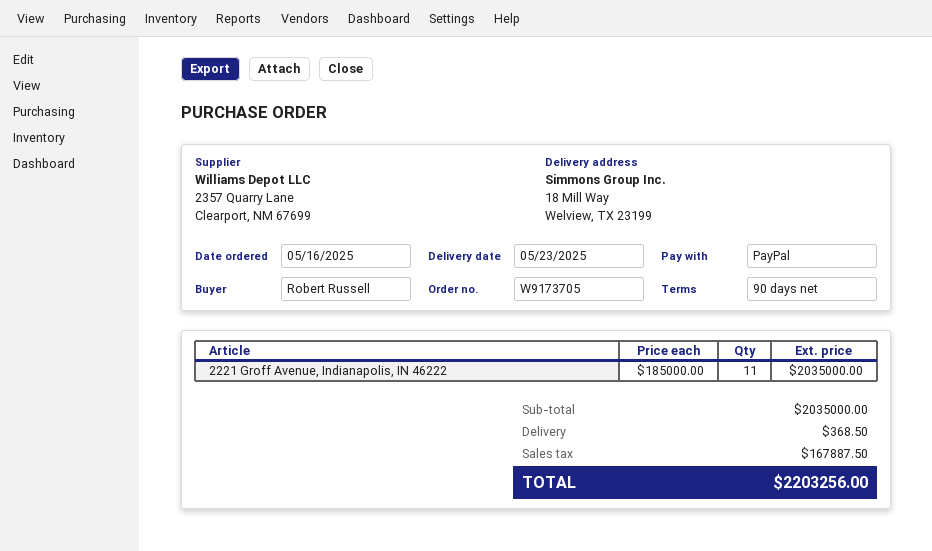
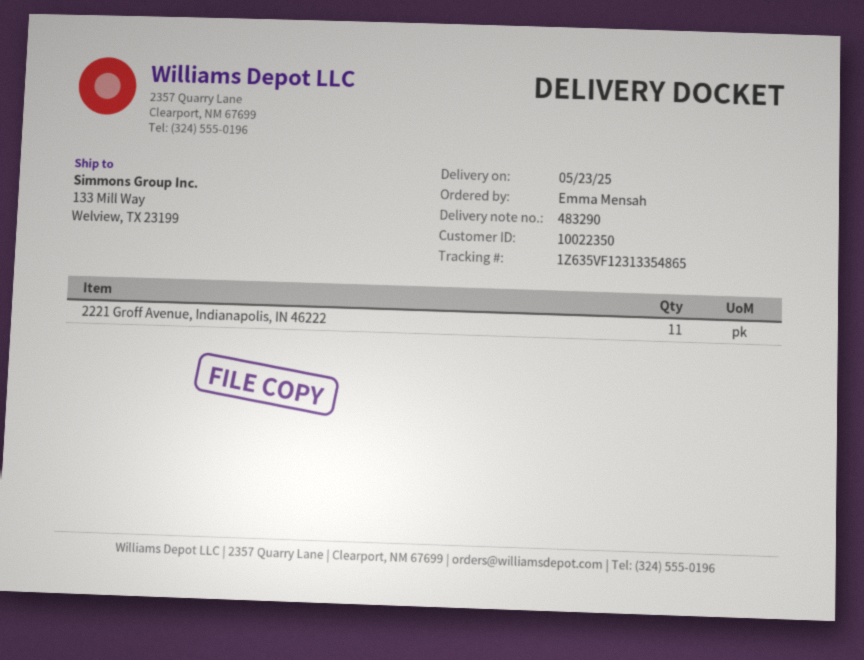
ordered by: Robert Russell -> Emma Mensah
ship to: 18 Mill Way, Welview, TX 23199 -> 133 Mill Way, Welview, TX 23199

